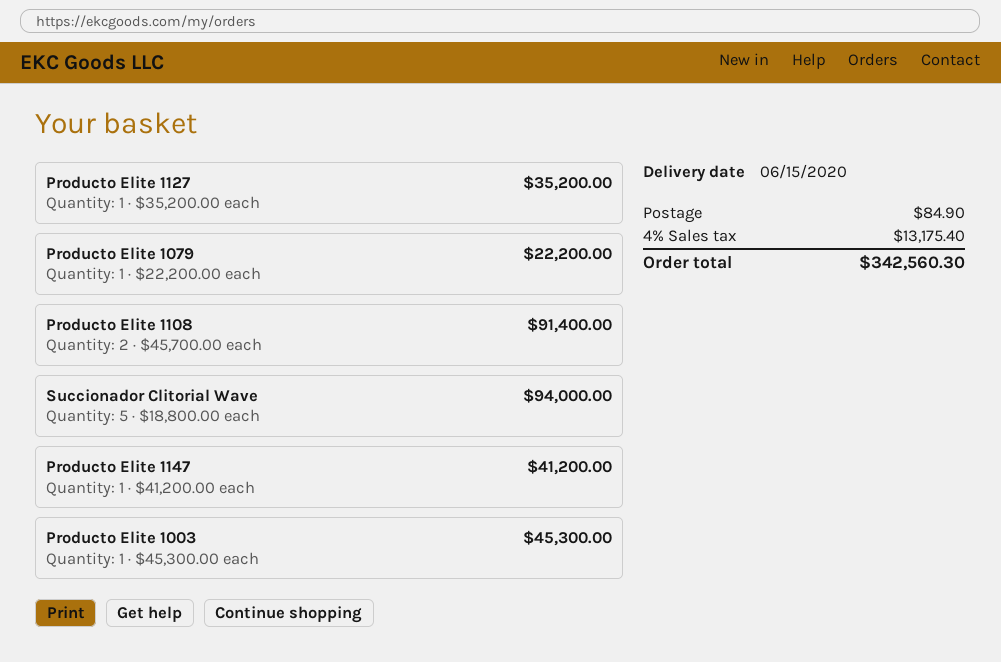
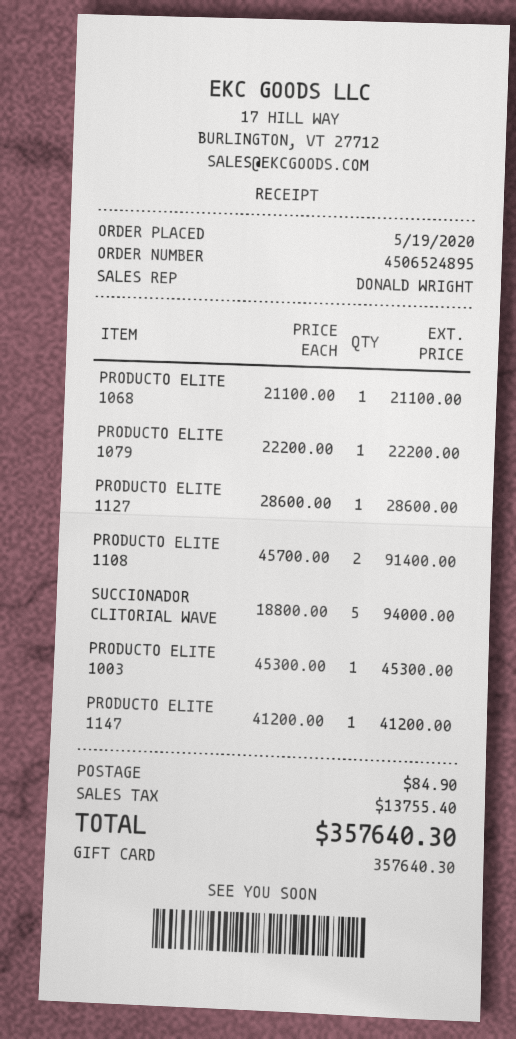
Producto Elite 1127: 1 x 35200.00 = 35200.00 -> 1 x 28600.00 = 28600.00
PRODUCTO ELITE 1068: none -> 1 x 21100.00 = 21100.00
tax: 13175.40 -> 13755.40
total: 342560.30 -> 357640.30

